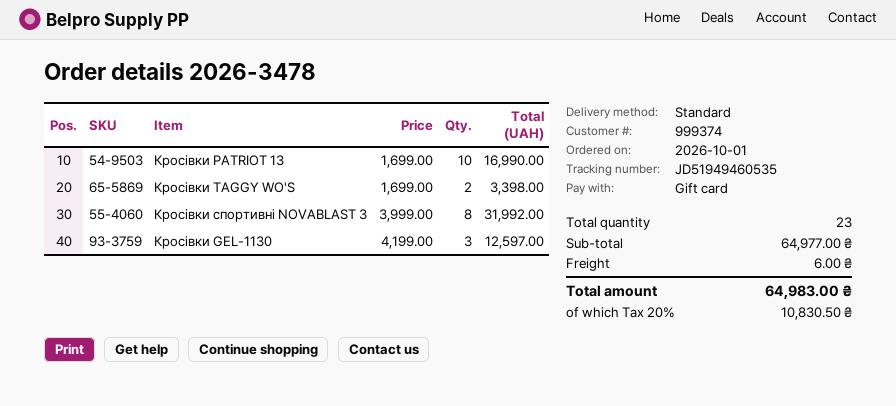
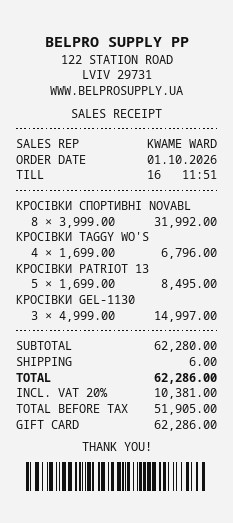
Кросівки PATRIOT 13: 10 x 1699.00 = 16990.00 -> 5 x 1699.00 = 8495.00
Кросівки TAGGY WO'S: 2 x 1699.00 = 3398.00 -> 4 x 1699.00 = 6796.00
Кросівки GEL-1130: 3 x 4199.00 = 12597.00 -> 3 x 4999.00 = 14997.00
subtotal: 64977.00 -> 62280.00
tax: 20% = 10830.50 -> 20% = 10381.00
total: 64983.00 -> 62286.00

